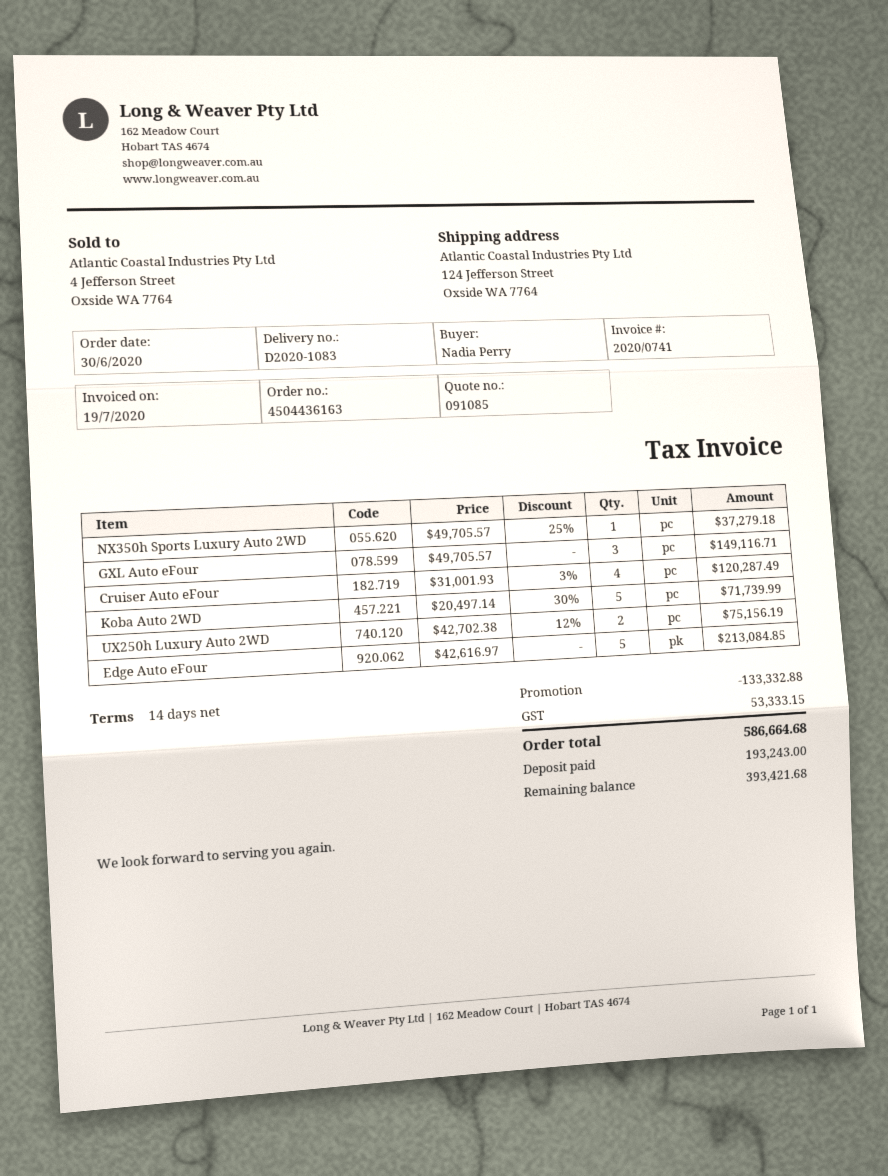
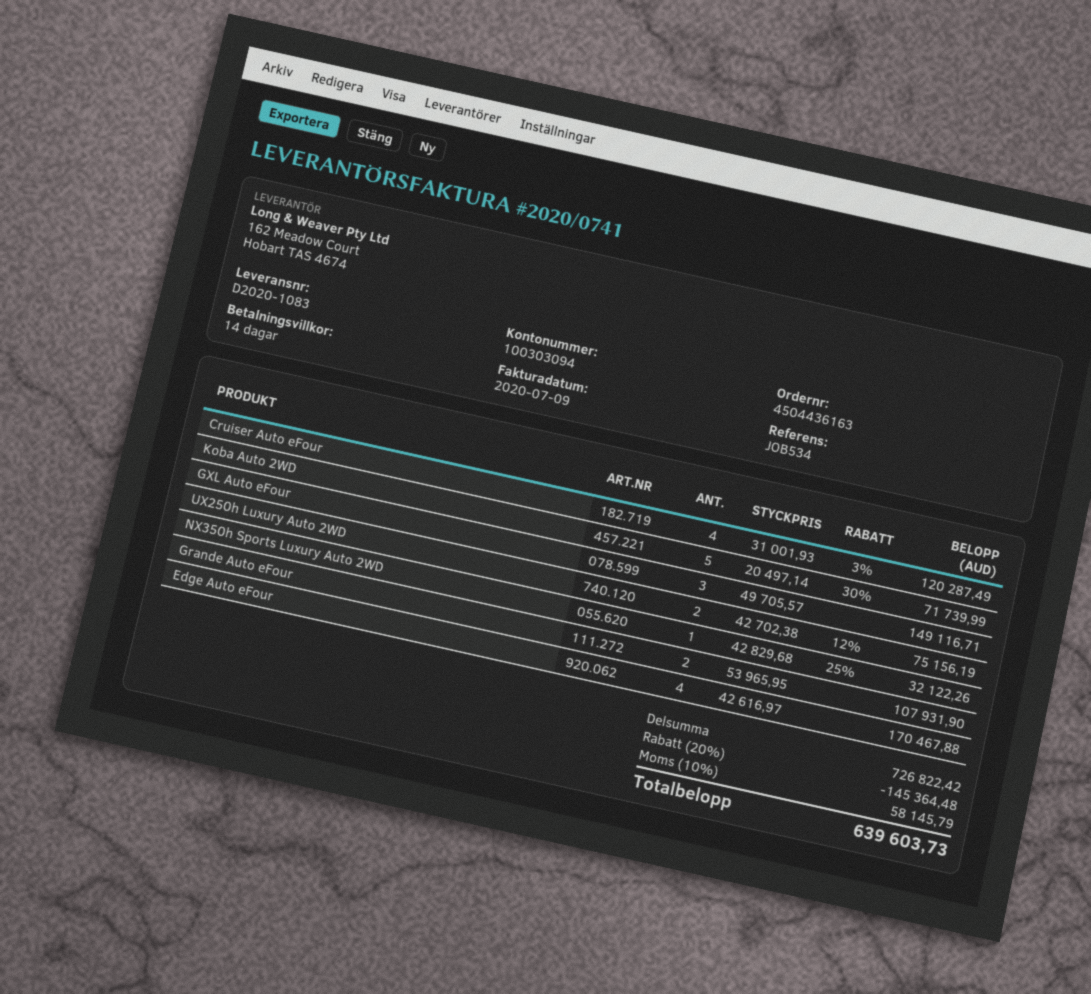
invoice date: 2020-07-19 -> 2020-07-09
NX350h Sports Luxury Auto 2WD: 1 x 49705.57 - 25% = 37279.18 -> 1 x 42829.68 - 25% = 32122.26
Edge Auto eFour: 5 x 42616.97 = 213084.85 -> 4 x 42616.97 = 170467.88
Grande Auto eFour: none -> 2 x 53965.95 = 107931.90
discount: 133332.88 -> 145364.48
tax: 53333.15 -> 58145.79
total: 586664.68 -> 639603.73

